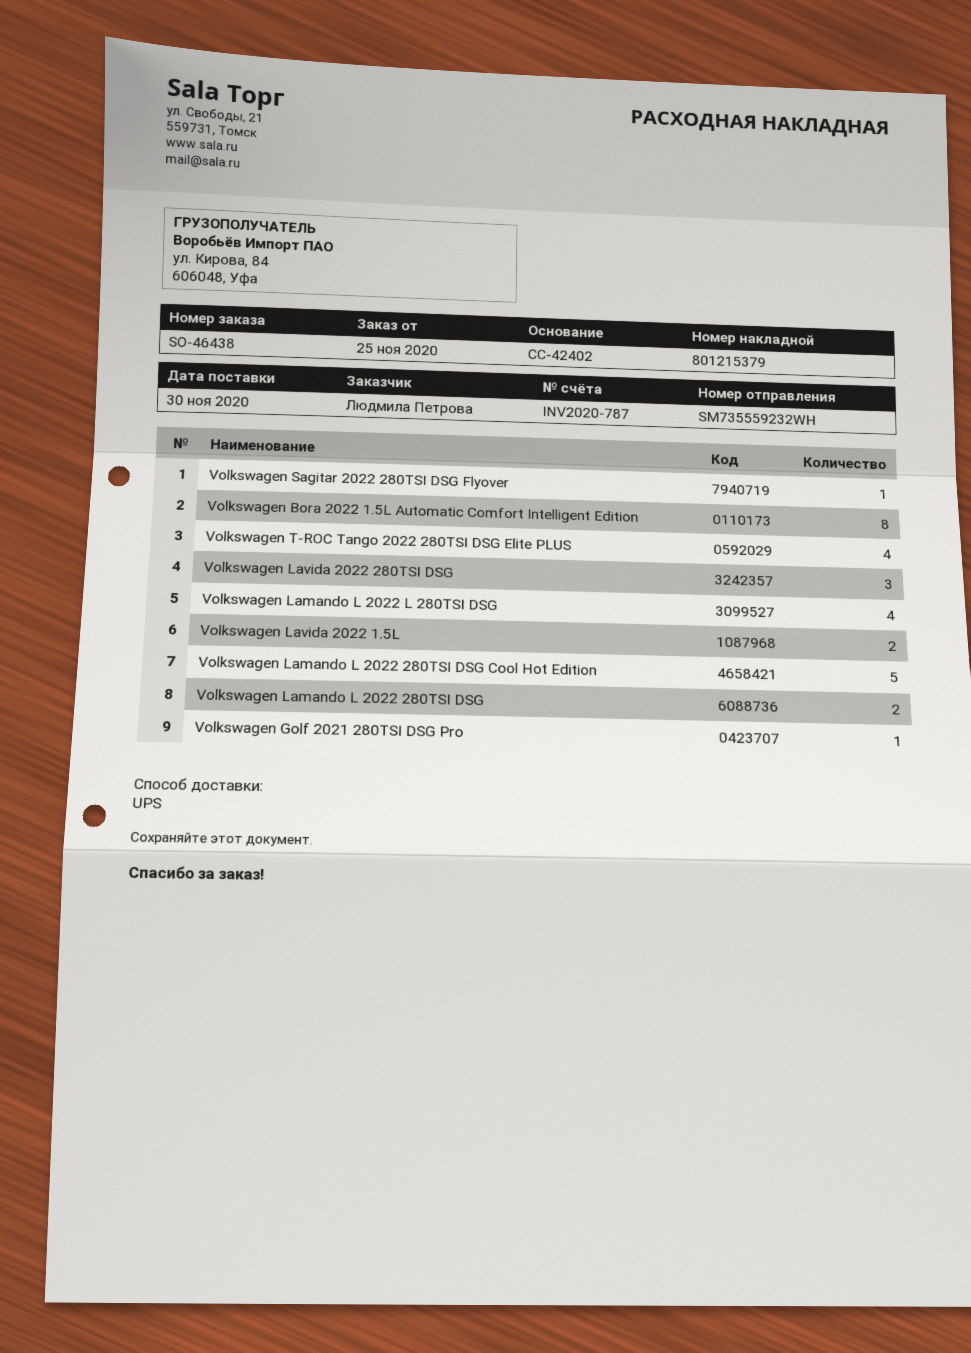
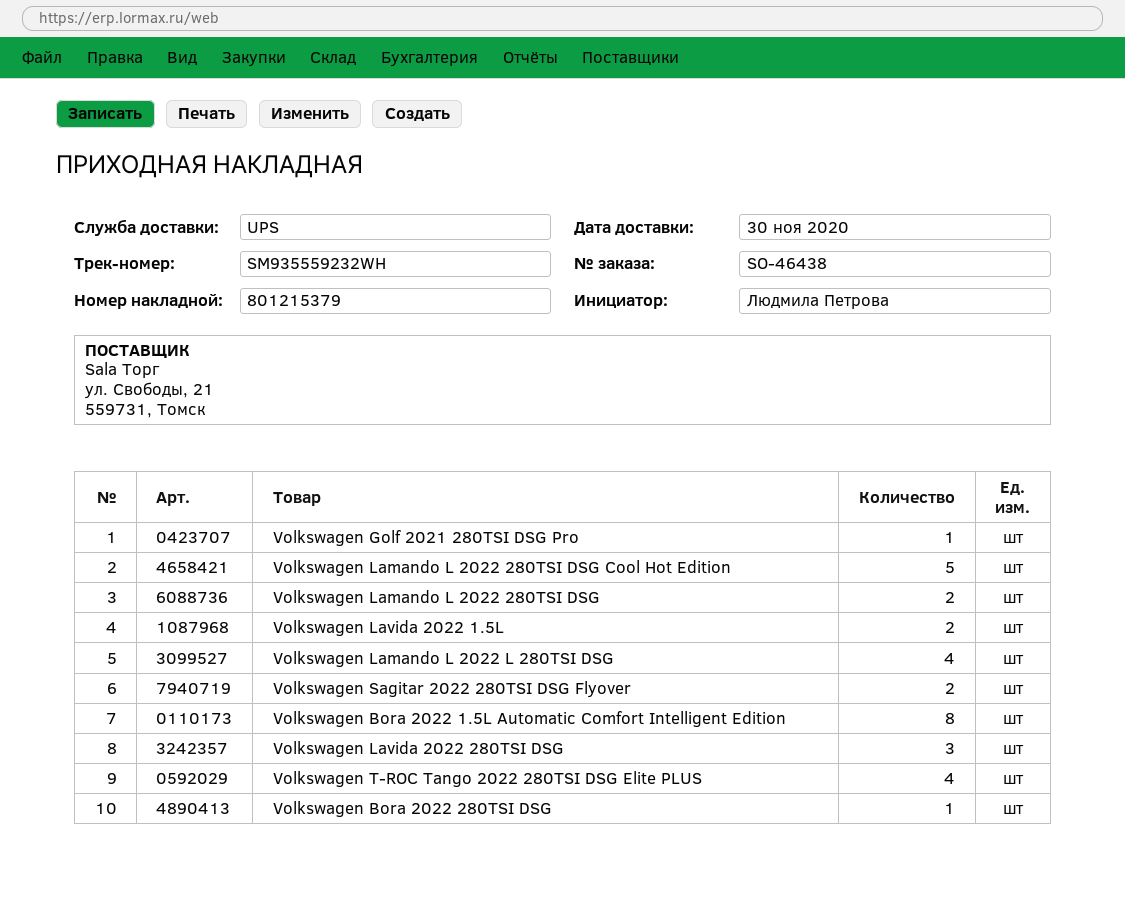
tracking number: SM735559232WH -> SM935559232WH
Volkswagen Sagitar 2022 280TSI DSG Flyover: 1 -> 2
Volkswagen Bora 2022 280TSI DSG: none -> 1

